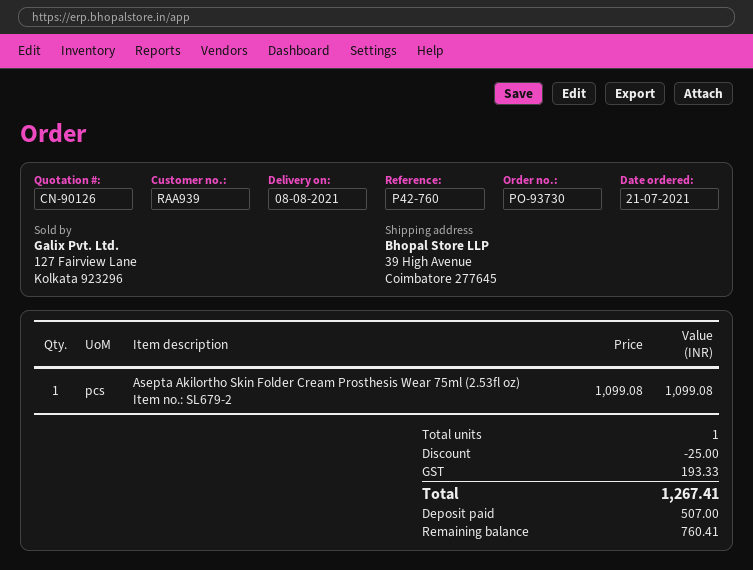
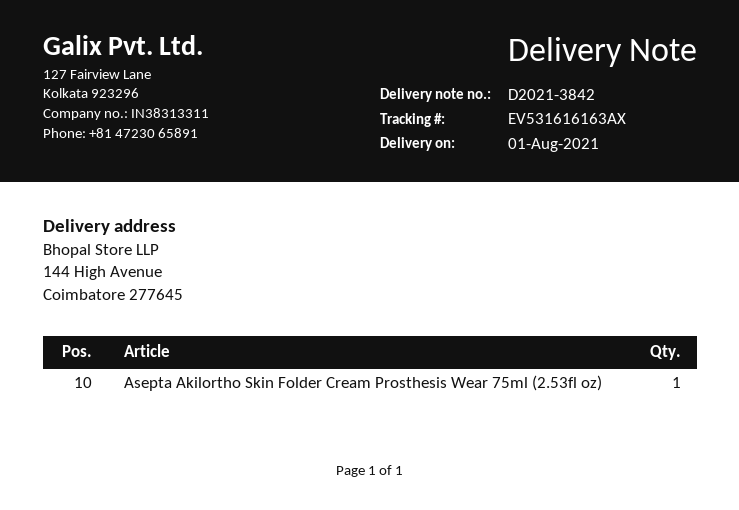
delivery date: 2021-08-08 -> 2021-08-01
ship to: 39 High Avenue, Coimbatore 277645 -> 144 High Avenue, Coimbatore 277645

